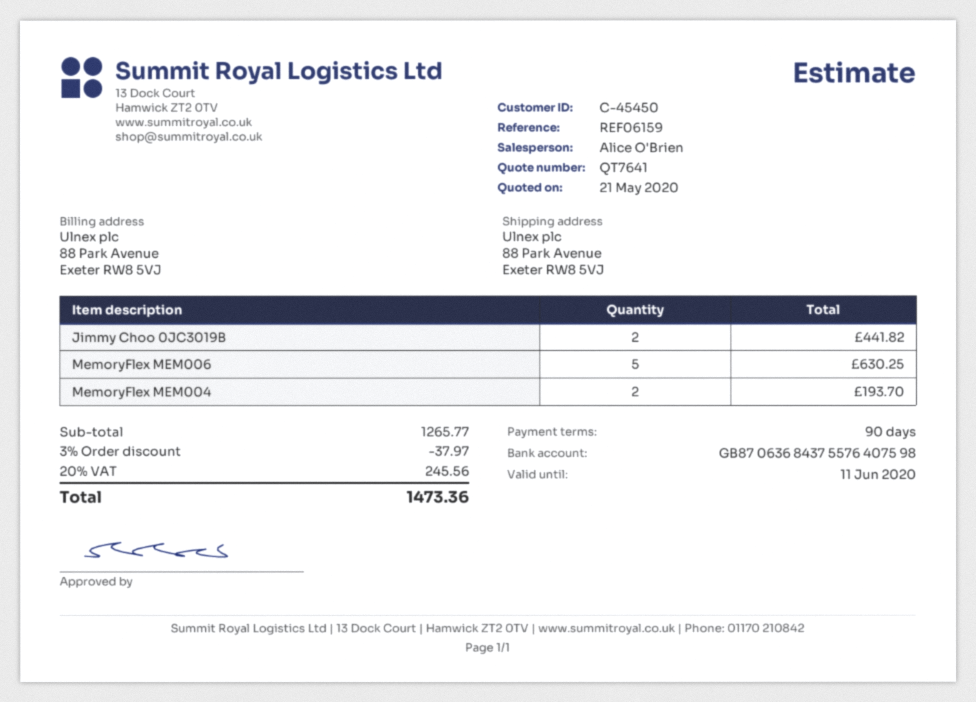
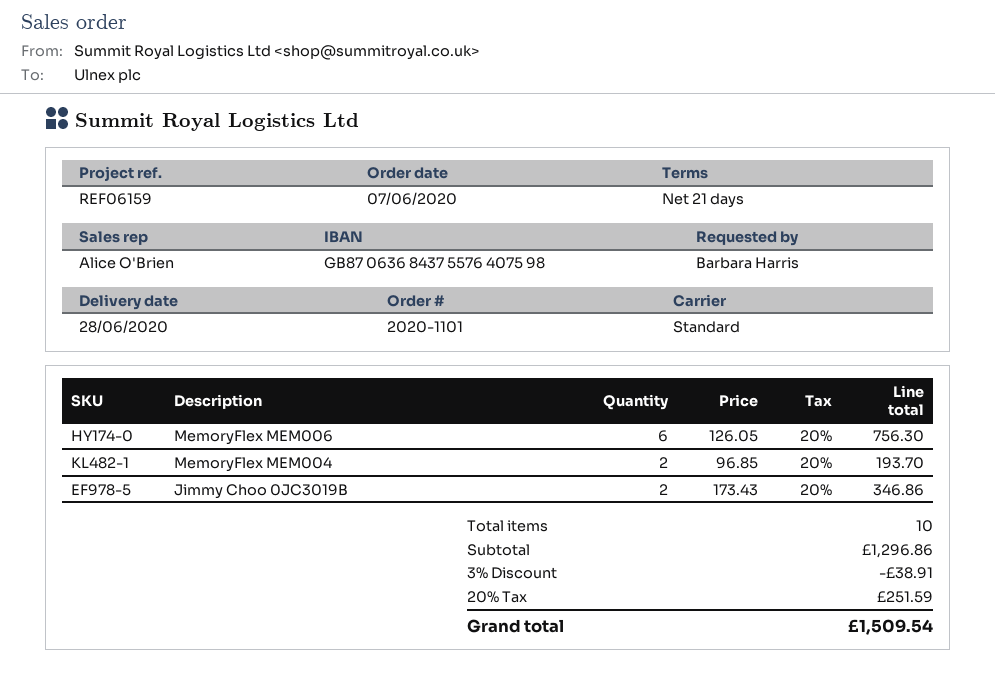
payment terms: 90 days -> 21 days
Jimmy Choo 0JC3019B: 2 for 441.82 -> 2 for 346.86
MemoryFlex MEM006: 5 for 630.25 -> 6 for 756.30
subtotal: 1265.77 -> 1296.86
discount: 3% = 37.97 -> 3% = 38.91
tax: 20% = 245.56 -> 20% = 251.59
total: 1473.36 -> 1509.54

